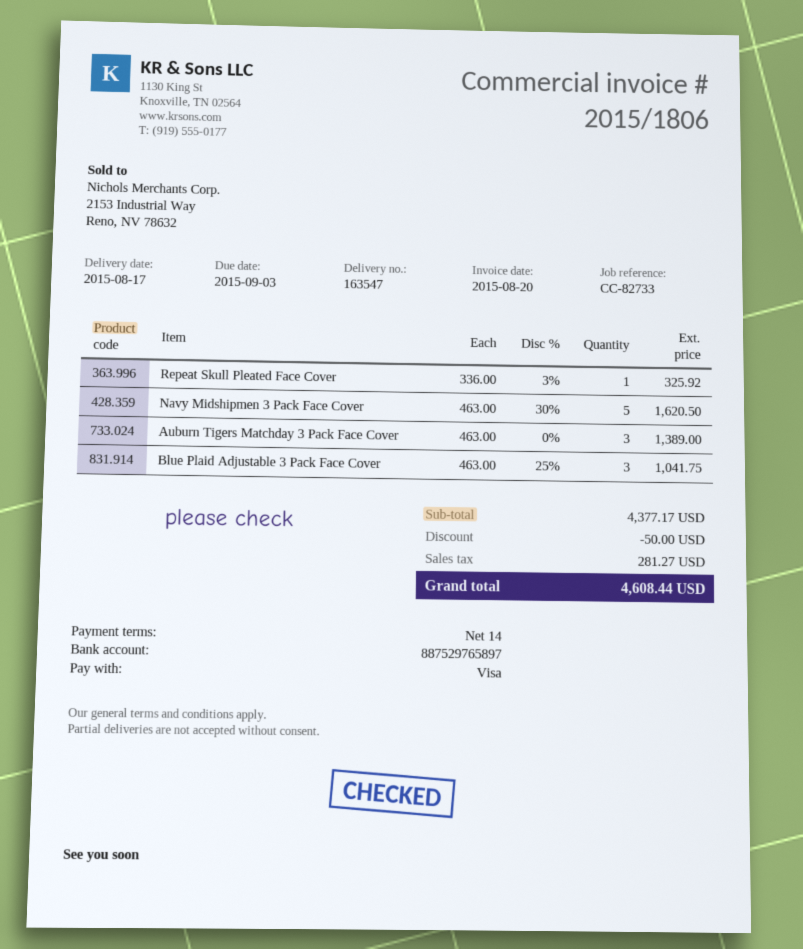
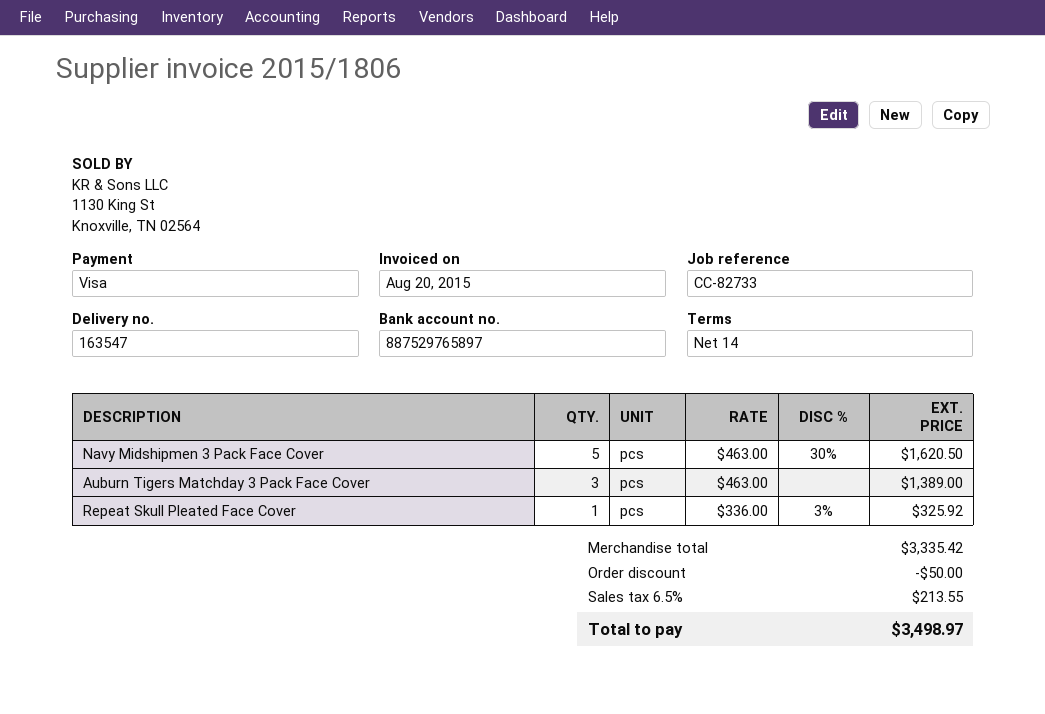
Blue Plaid Adjustable 3 Pack Face Cover: 3 x 463.00 - 25% = 1041.75 -> none
subtotal: 4377.17 -> 3335.42
tax: 281.27 -> 213.55
total: 4608.44 -> 3498.97

